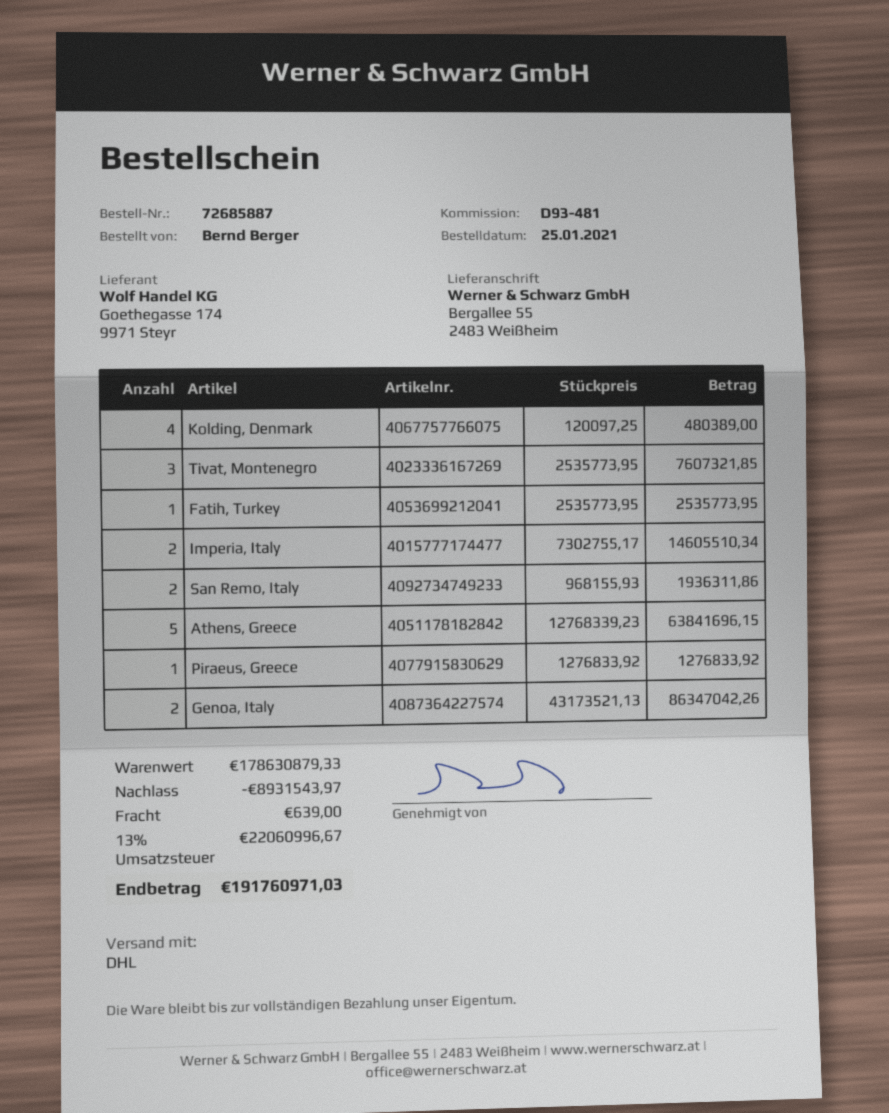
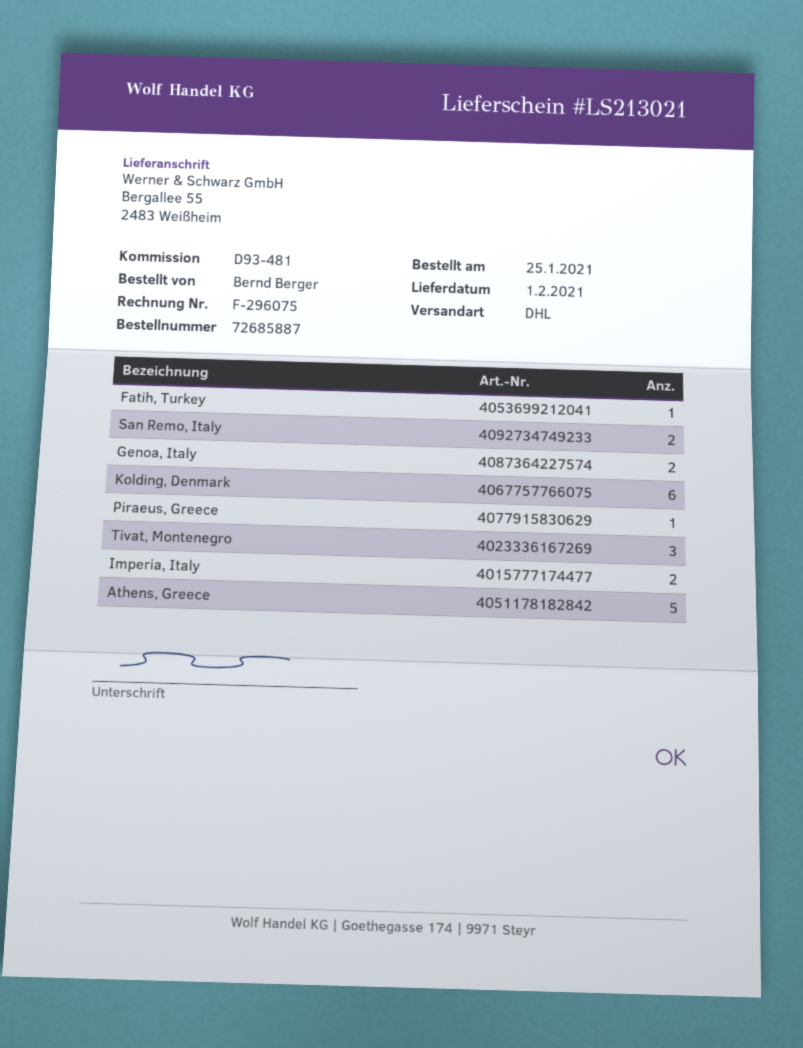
Kolding, Denmark: 4 -> 6

